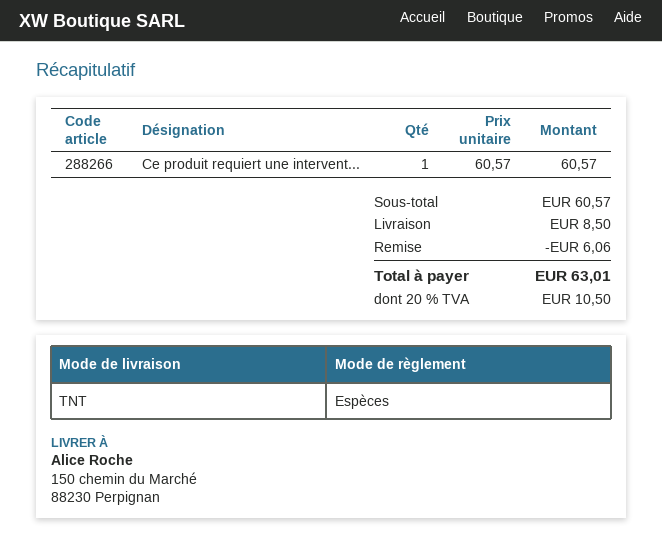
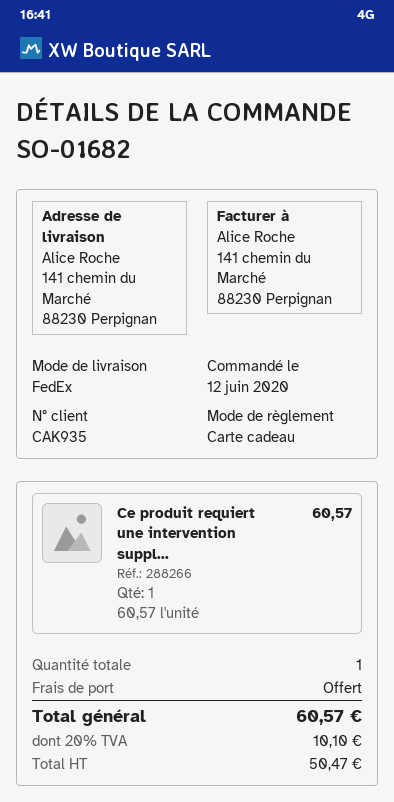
payment method: cash -> gift card
shipping method: TNT -> FedEx
ship to: 150 chemin du Marché, 88230 Perpignan -> 141 chemin du Marché, 88230 Perpignan
discount: 6.06 -> none
shipping: 8.50 -> 0.00
tax: 20% = 10.50 -> 20% = 10.10
total: 63.01 -> 60.57

